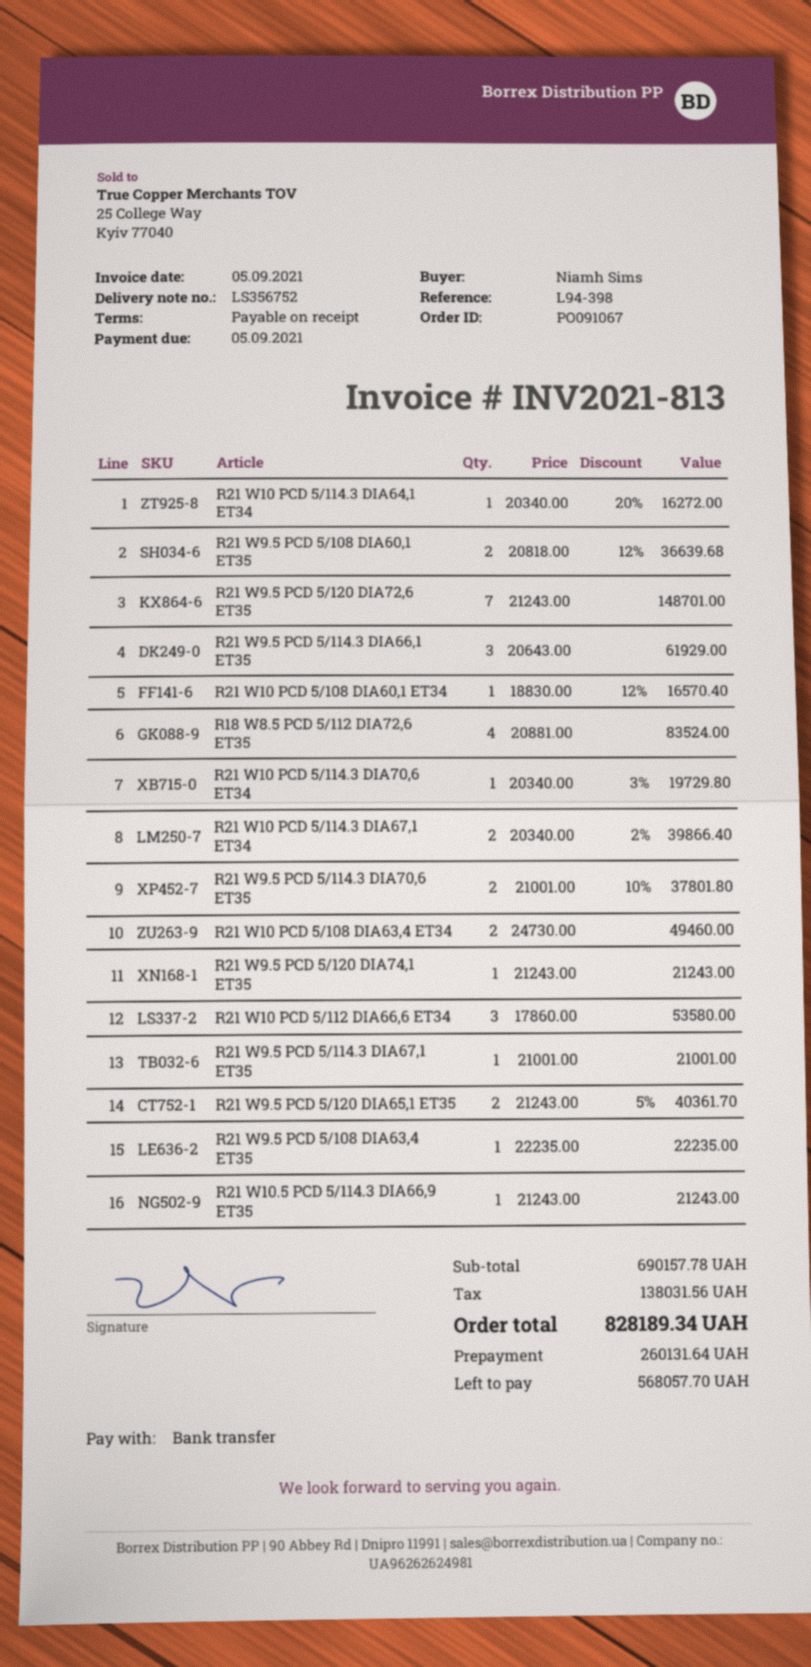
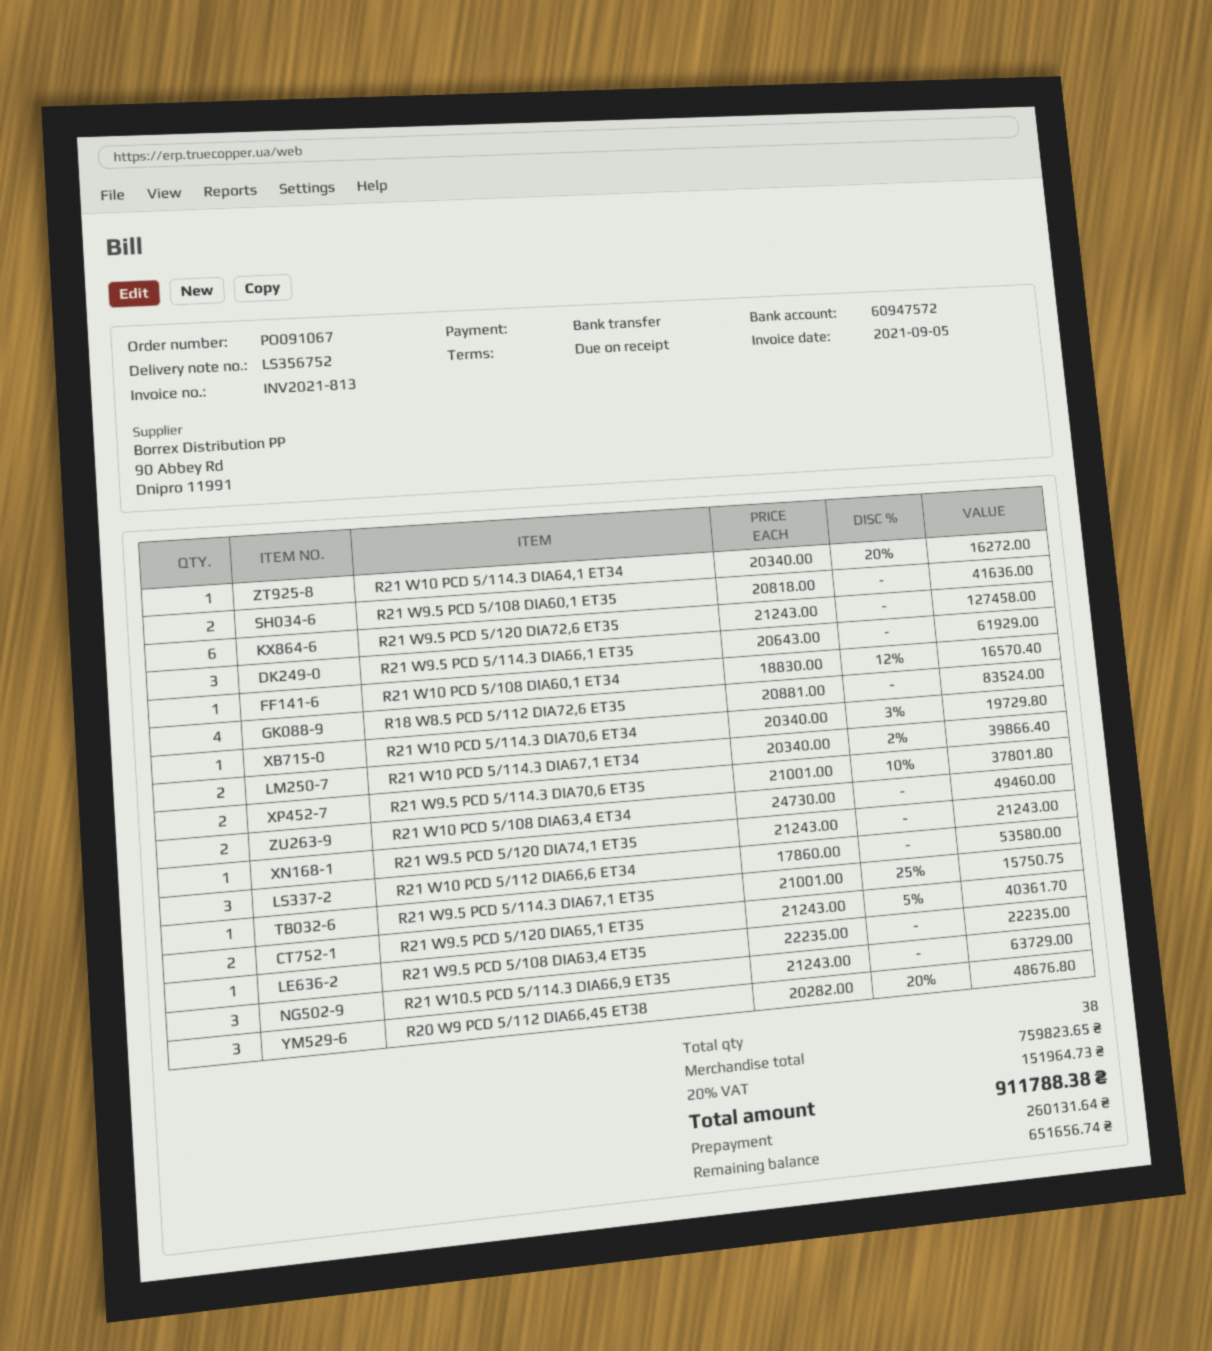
R21 W9.5 PCD 5/108 DIA60,1 ET35: 2 x 20818.00 - 12% = 36639.68 -> 2 x 20818.00 = 41636.00
R21 W9.5 PCD 5/120 DIA72,6 ET35: 7 x 21243.00 = 148701.00 -> 6 x 21243.00 = 127458.00
R21 W9.5 PCD 5/114.3 DIA67,1 ET35: 1 x 21001.00 = 21001.00 -> 1 x 21001.00 - 25% = 15750.75
R21 W10.5 PCD 5/114.3 DIA66,9 ET35: 1 x 21243.00 = 21243.00 -> 3 x 21243.00 = 63729.00
R20 W9 PCD 5/112 DIA66,45 ET38: none -> 3 x 20282.00 - 20% = 48676.80
subtotal: 690157.78 -> 759823.65
tax: 138031.56 -> 151964.73
total: 828189.34 -> 911788.38
balance: 568057.70 -> 651656.74

